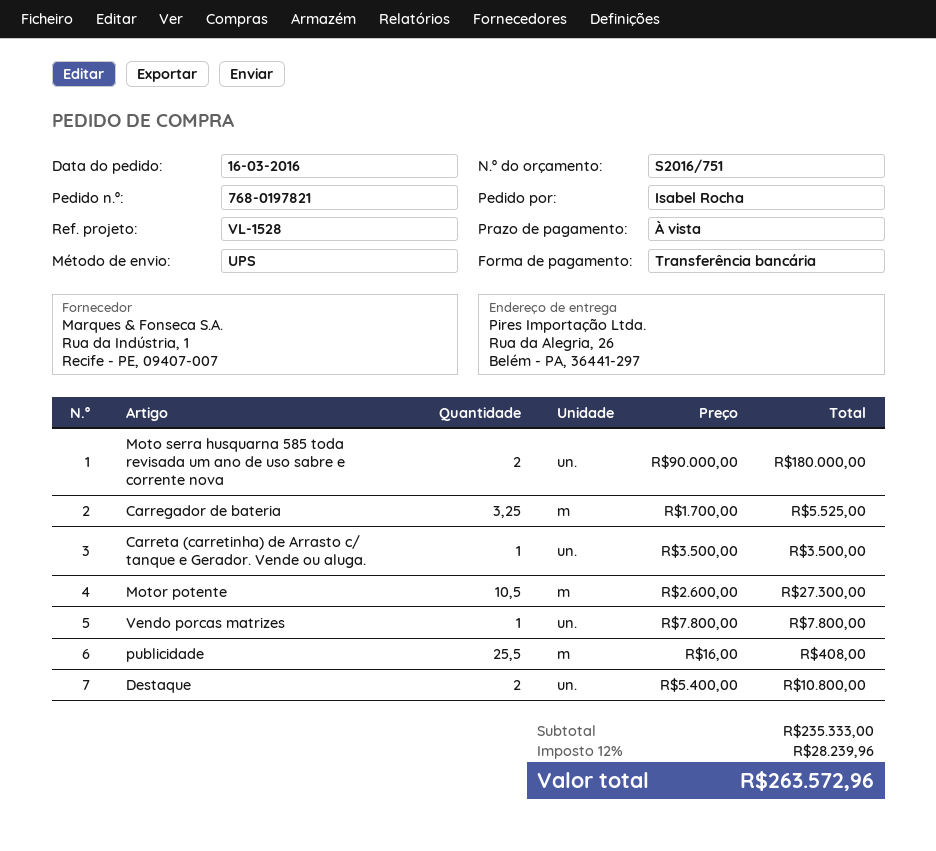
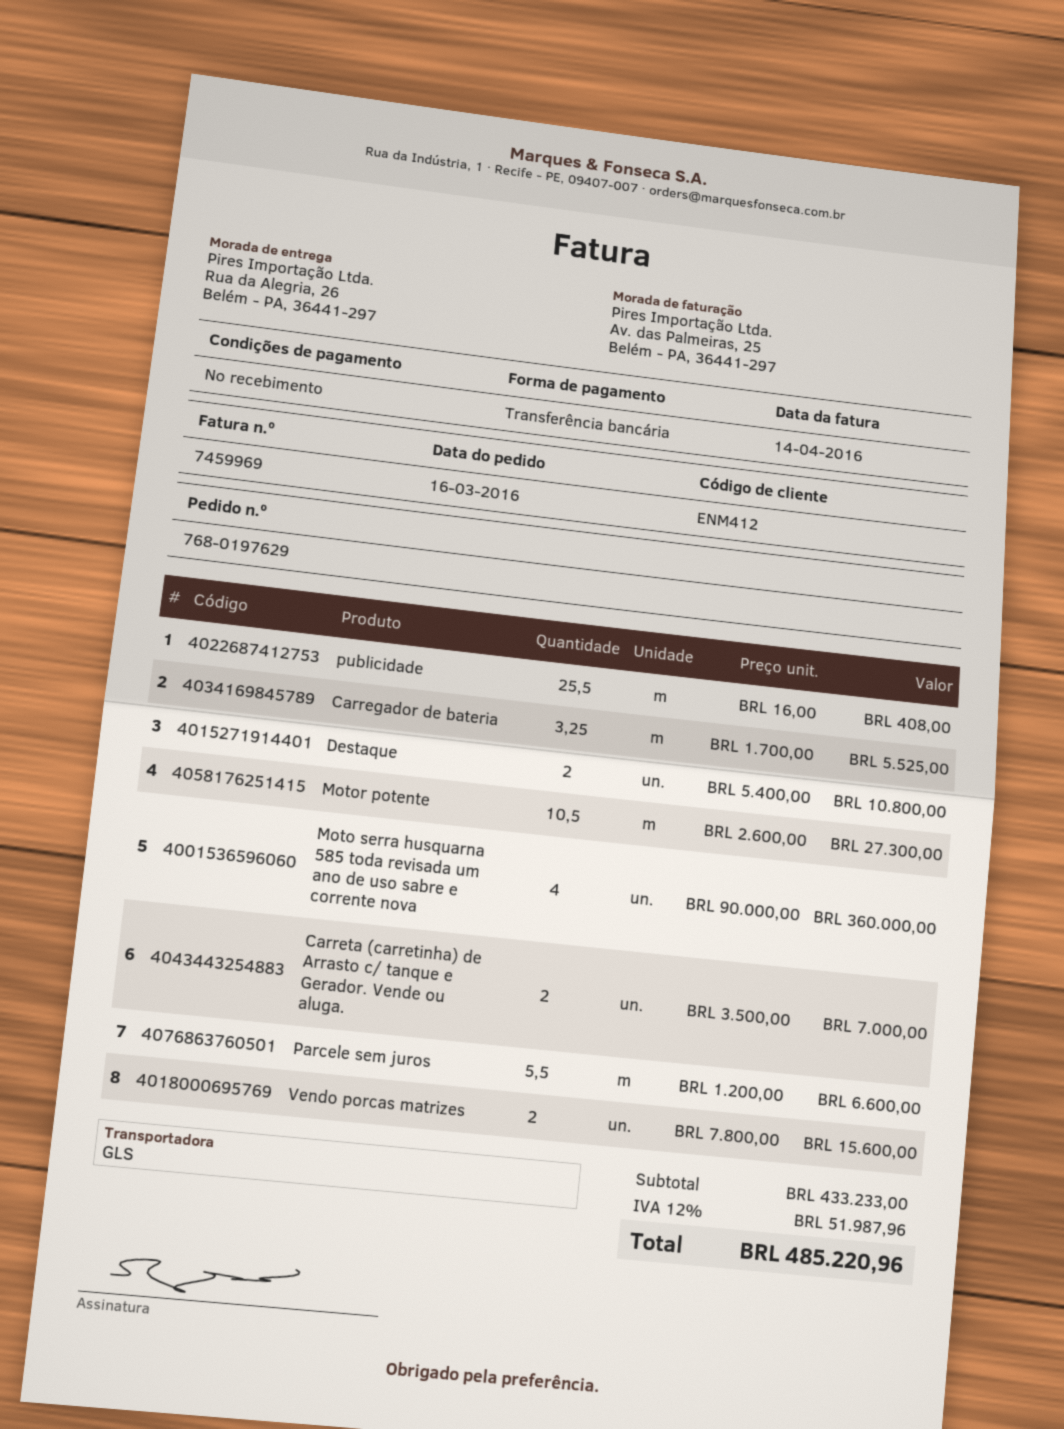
order number: 768-0197821 -> 768-0197629
shipping method: UPS -> GLS
Moto serra husquarna 585 toda revisada um ano de uso sabre e corrente nova: 2 x 90000.00 = 180000.00 -> 4 x 90000.00 = 360000.00
Carreta (carretinha) de Arrasto c/ tanque e Gerador. Vende ou aluga.: 1 x 3500.00 = 3500.00 -> 2 x 3500.00 = 7000.00
Vendo porcas matrizes: 1 x 7800.00 = 7800.00 -> 2 x 7800.00 = 15600.00
Parcele sem juros: none -> 5.5 x 1200.00 = 6600.00
subtotal: 235333.00 -> 433233.00
tax: 12% = 28239.96 -> 12% = 51987.96
total: 263572.96 -> 485220.96

